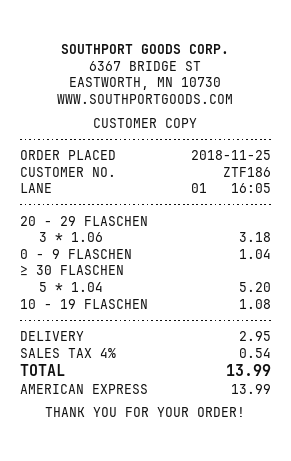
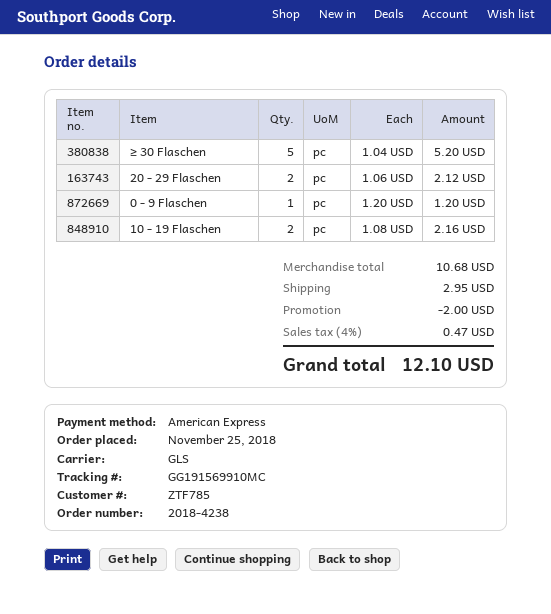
customer number: ZTF186 -> ZTF785
20 - 29 FLASCHEN: 3 x 1.06 = 3.18 -> 2 x 1.06 = 2.12
0 - 9 FLASCHEN: 1 x 1.04 = 1.04 -> 1 x 1.20 = 1.20
10 - 19 FLASCHEN: 1 x 1.08 = 1.08 -> 2 x 1.08 = 2.16
discount: none -> 2.00
tax: 4% = 0.54 -> 4% = 0.47
total: 13.99 -> 12.10

